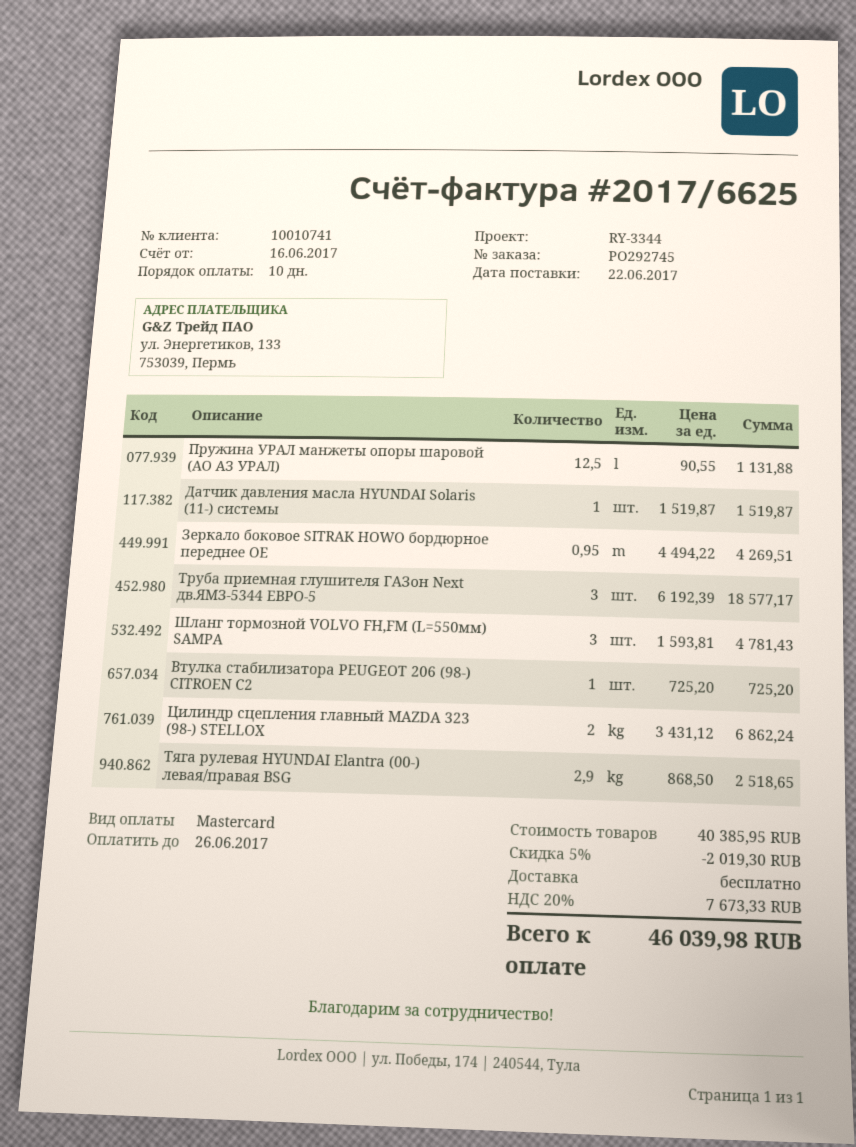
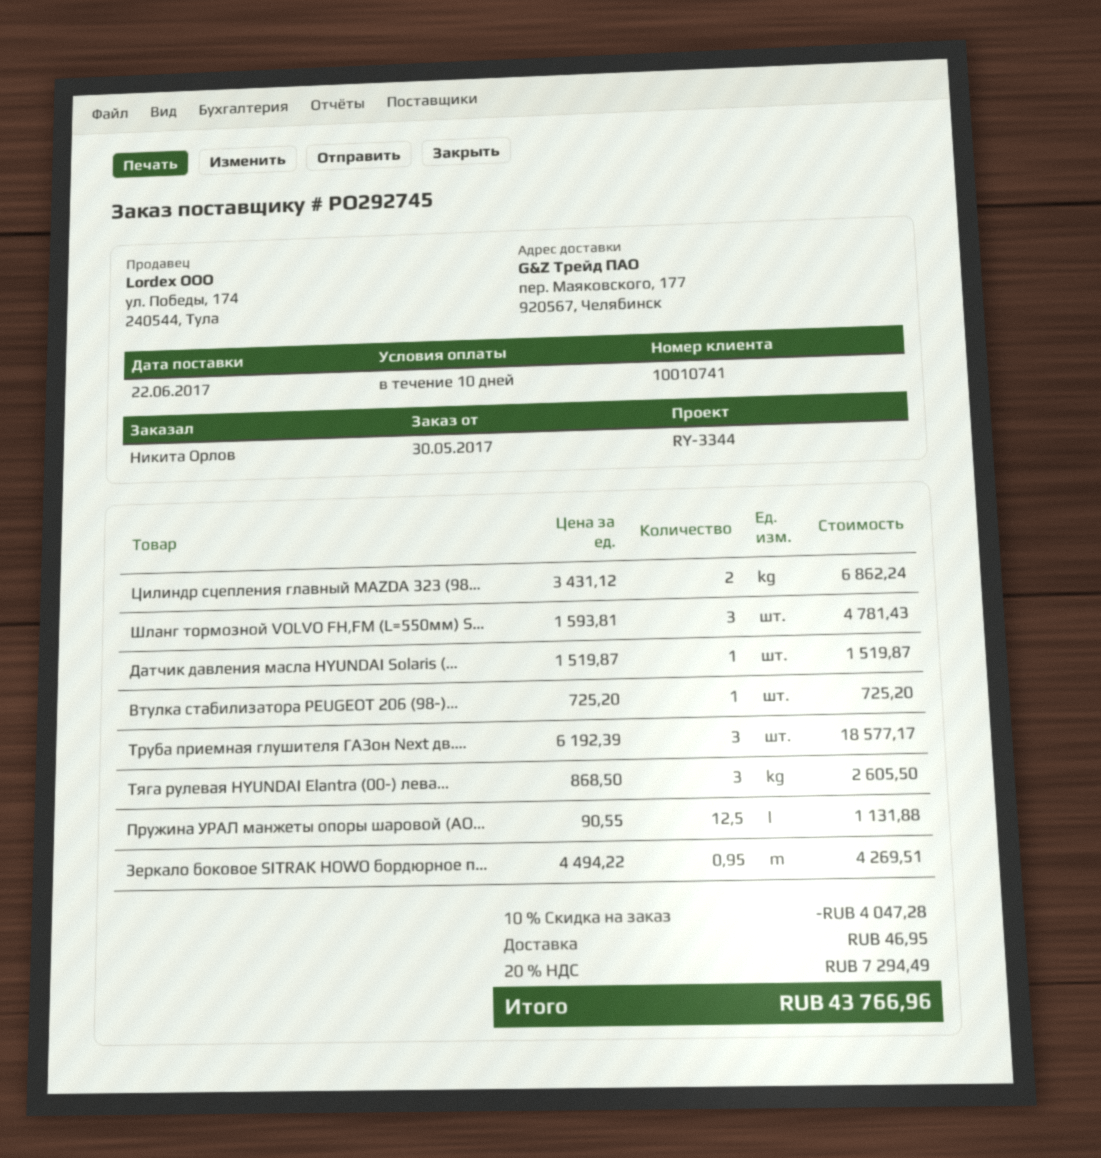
Тяга рулевая HYUNDAI Elantra (00-) левая/правая BSG: 2.9 x 868.50 = 2518.65 -> 3 x 868.50 = 2605.50
discount: 5% = 2019.30 -> 10% = 4047.28
shipping: 0.00 -> 46.95
tax: 20% = 7673.33 -> 20% = 7294.49
total: 46039.98 -> 43766.96

